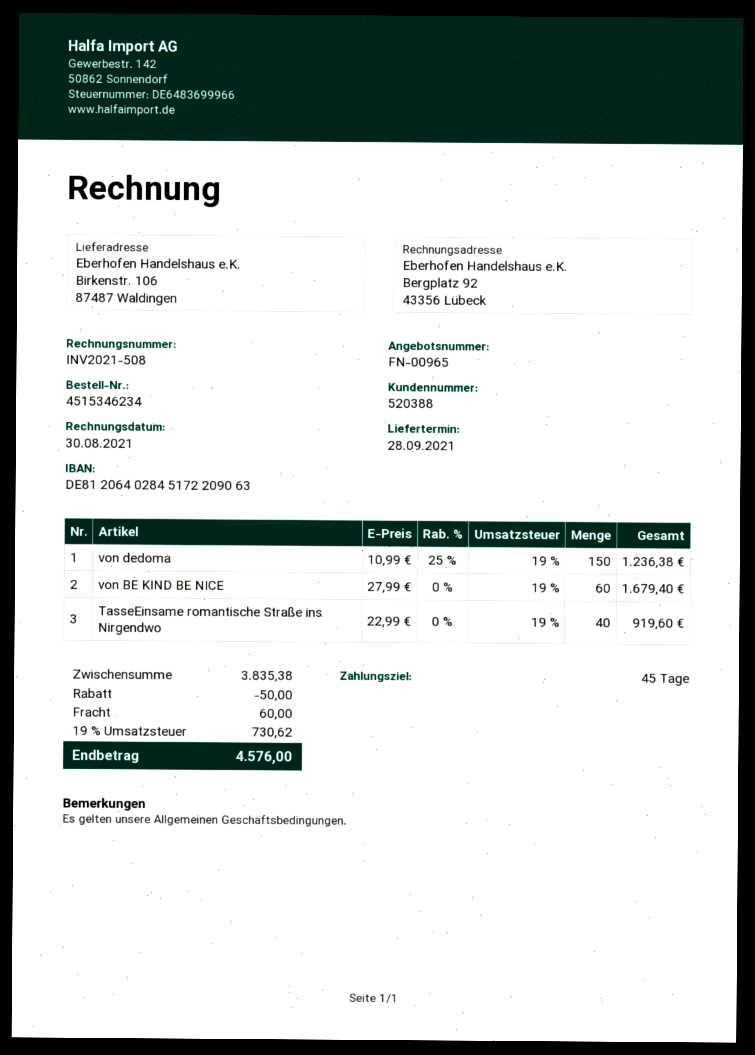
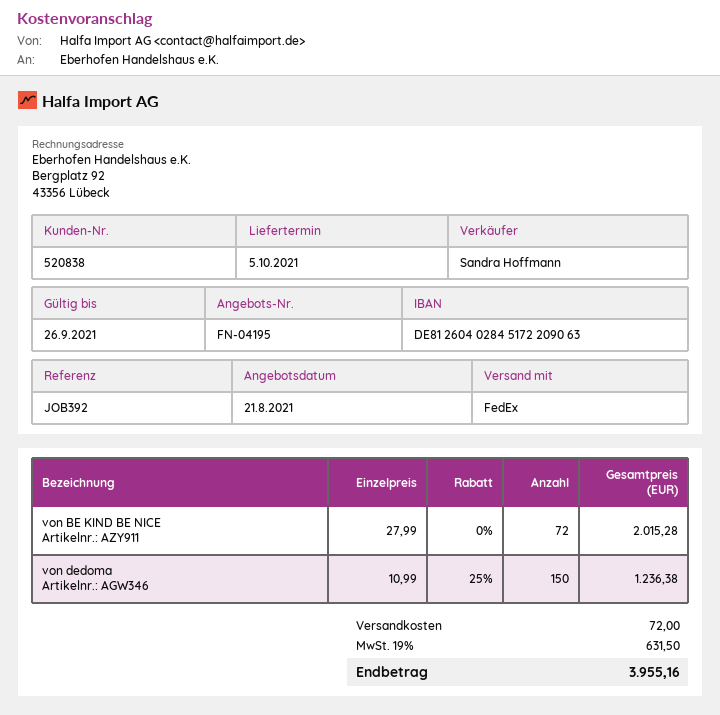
quote number: FN-00965 -> FN-04195
delivery date: 2021-09-28 -> 2021-10-05
customer number: 520388 -> 520838
bank account: DE81206402845172209063 -> DE81260402845172209063
von BE KIND BE NICE: 60 x 27.99 = 1679.40 -> 72 x 27.99 = 2015.28
TasseEinsame romantische Straße ins Nirgendwo: 40 x 22.99 = 919.60 -> none
discount: 50.00 -> none
shipping: 60.00 -> 72.00
tax: 19% = 730.62 -> 19% = 631.50
total: 4576.00 -> 3955.16

